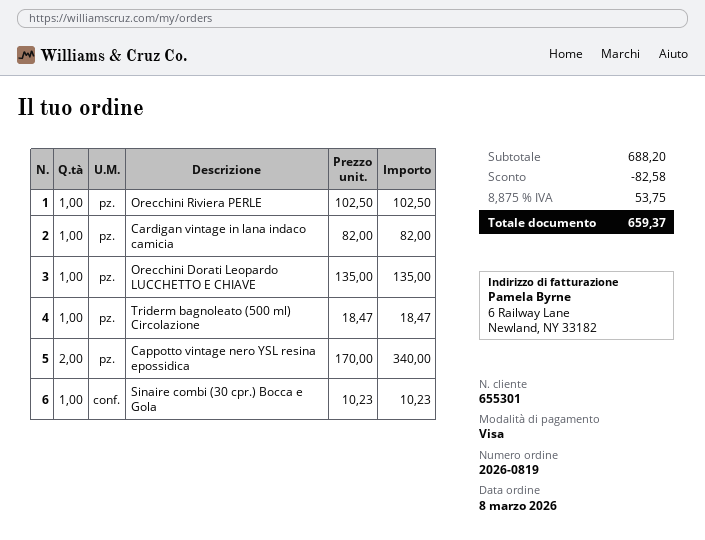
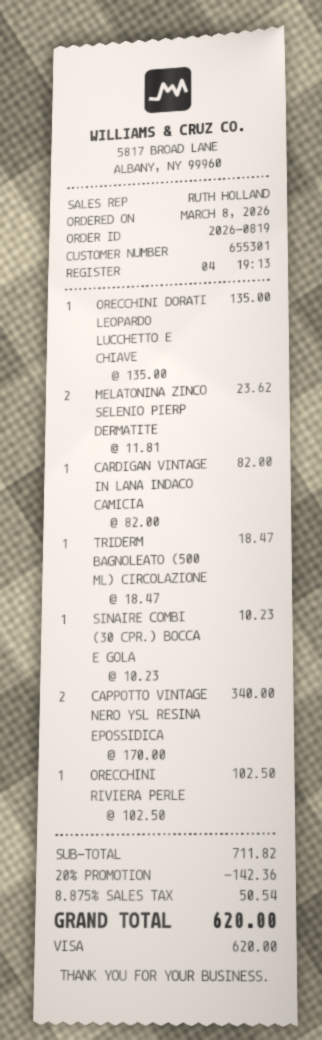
MELATONINA ZINCO SELENIO PIERP DERMATITE: none -> 2 x 11.81 = 23.62
subtotal: 688.20 -> 711.82
discount: 82.58 -> 142.36
tax: 8.875% = 53.75 -> 8.875% = 50.54
total: 659.37 -> 620.00

